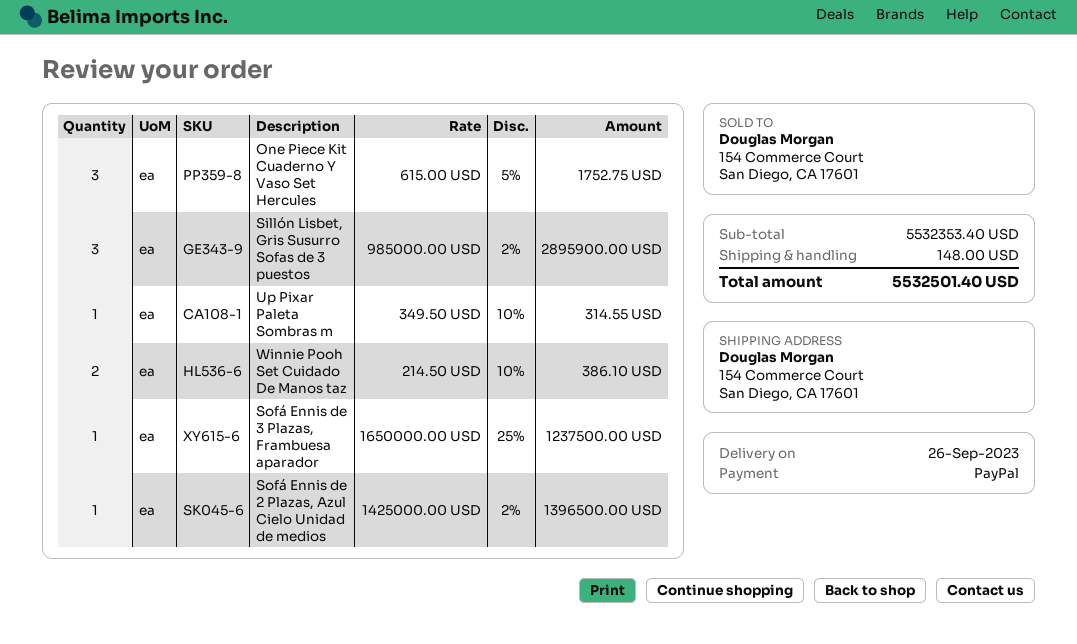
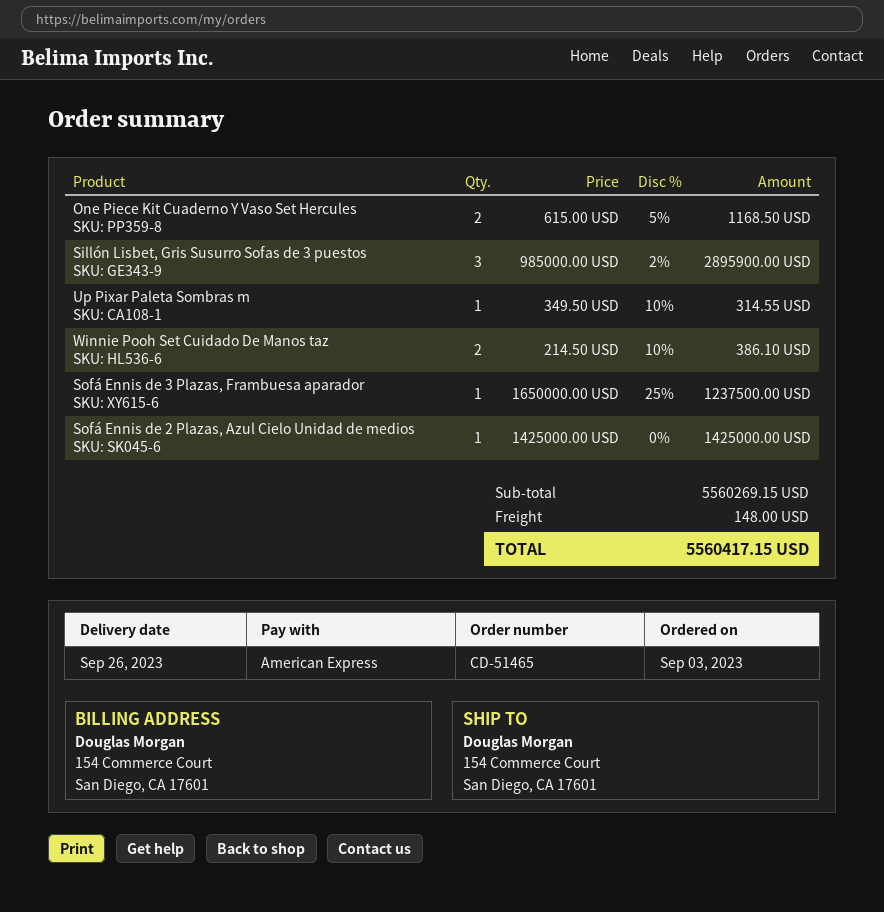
payment method: PayPal -> American Express
One Piece Kit Cuaderno Y Vaso Set Hercules: 3 x 615.00 - 5% = 1752.75 -> 2 x 615.00 - 5% = 1168.50
Sofá Ennis de 2 Plazas, Azul Cielo Unidad de medios: 1 x 1425000.00 - 2% = 1396500.00 -> 1 x 1425000.00 = 1425000.00
subtotal: 5532353.40 -> 5560269.15
total: 5532501.40 -> 5560417.15

